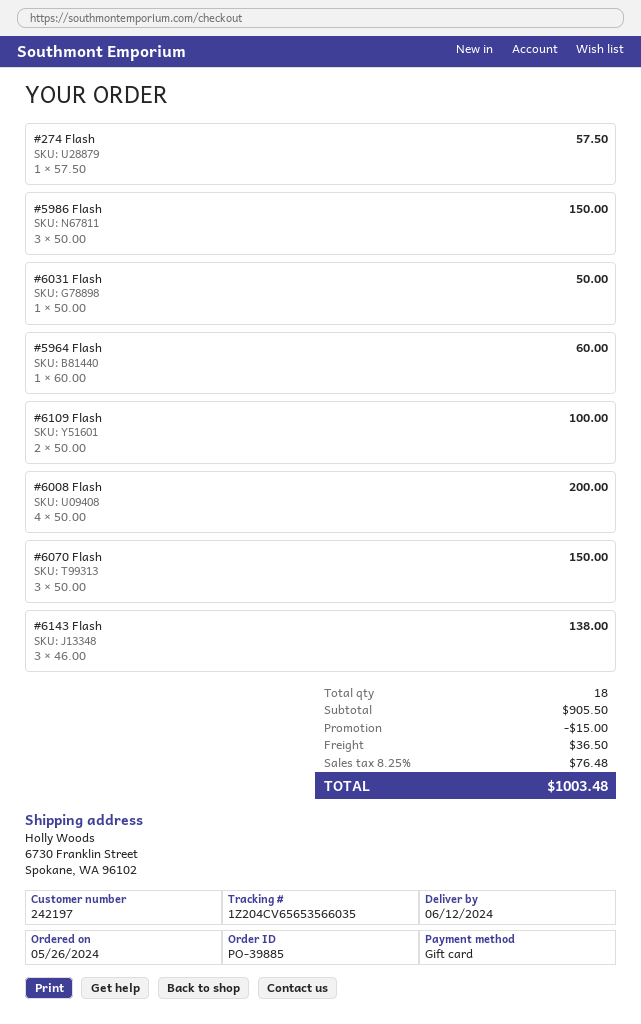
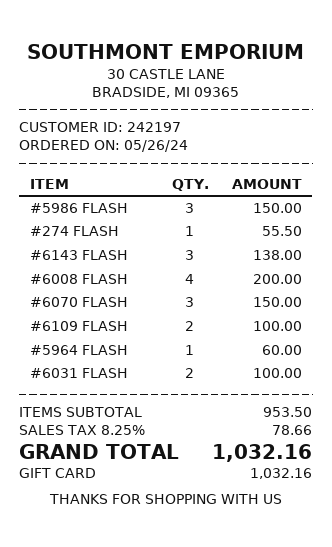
#274 Flash: 1 for 57.50 -> 1 for 55.50
#6031 Flash: 1 for 50.00 -> 2 for 100.00
subtotal: 905.50 -> 953.50
discount: 15.00 -> none
shipping: 36.50 -> none
tax: 8.25% = 76.48 -> 8.25% = 78.66
total: 1003.48 -> 1032.16

